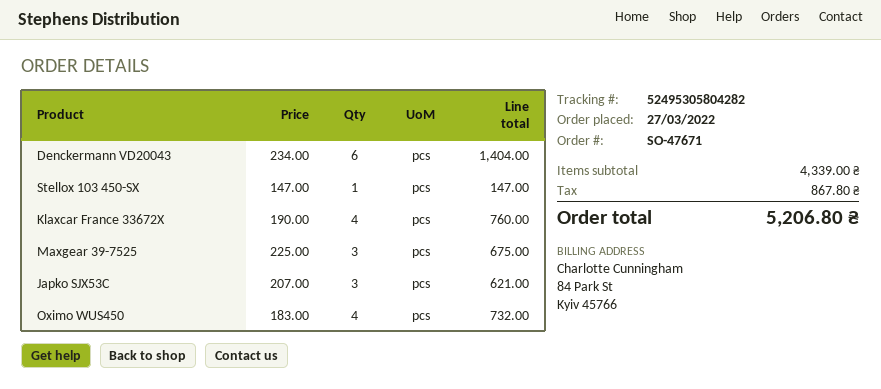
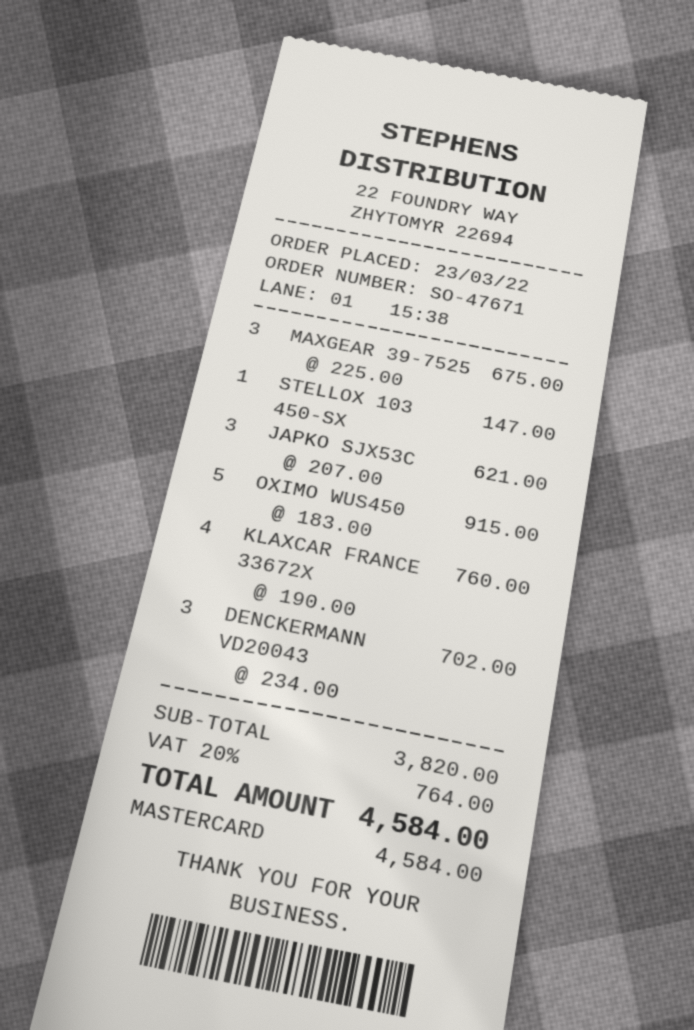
order date: 2022-03-27 -> 2022-03-23
Denckermann VD20043: 6 x 234.00 = 1404.00 -> 3 x 234.00 = 702.00
Oximo WUS450: 4 x 183.00 = 732.00 -> 5 x 183.00 = 915.00
subtotal: 4339.00 -> 3820.00
tax: 867.80 -> 764.00
total: 5206.80 -> 4584.00

